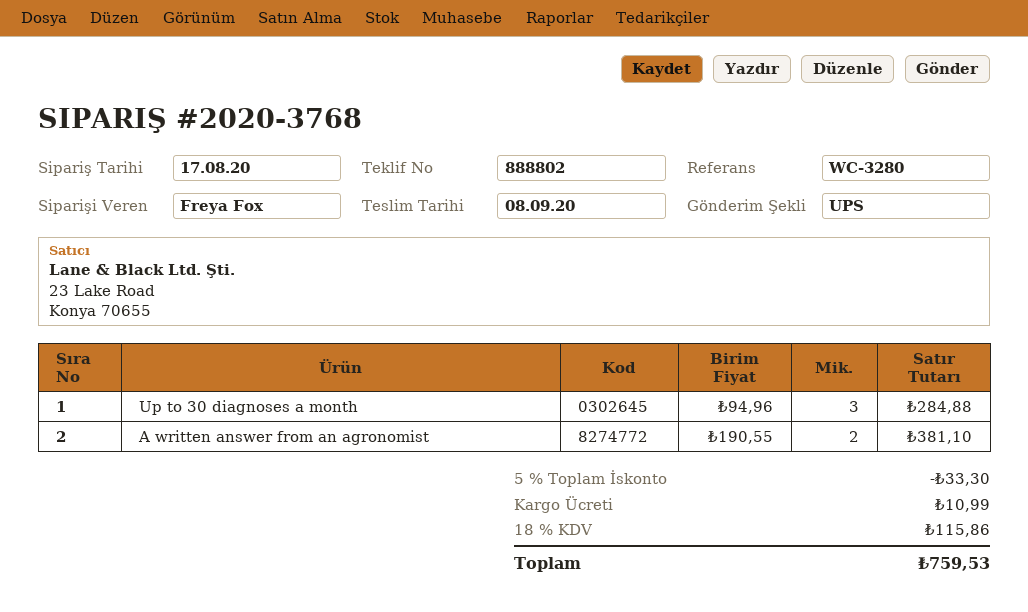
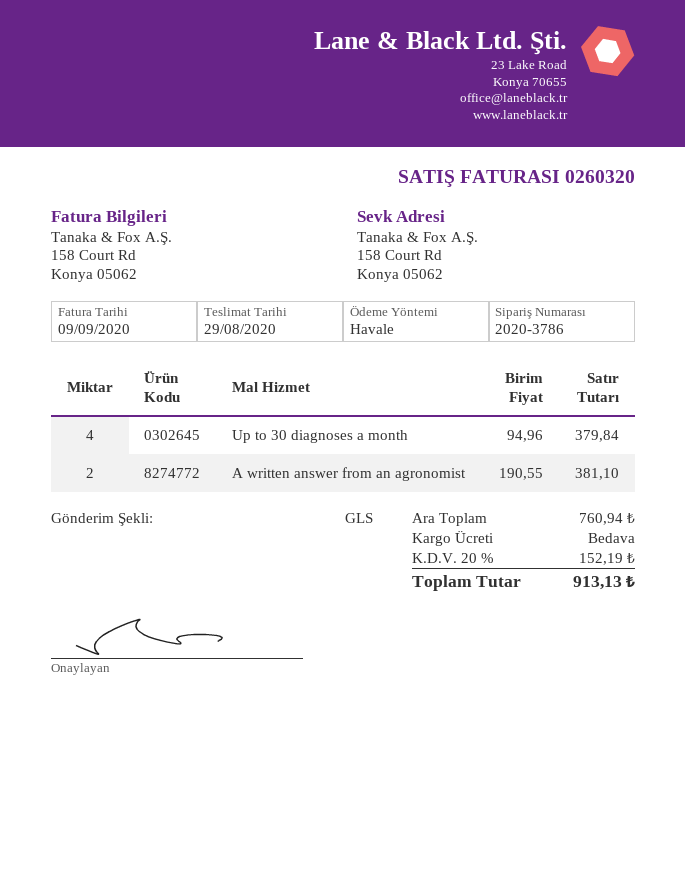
order number: 2020-3768 -> 2020-3786
delivery date: 2020-09-08 -> 2020-08-29
shipping method: UPS -> GLS
Up to 30 diagnoses a month: 3 x 94.96 = 284.88 -> 4 x 94.96 = 379.84
discount: 5% = 33.30 -> none
shipping: 10.99 -> 0.00
tax: 18% = 115.86 -> 20% = 152.19
total: 759.53 -> 913.13

